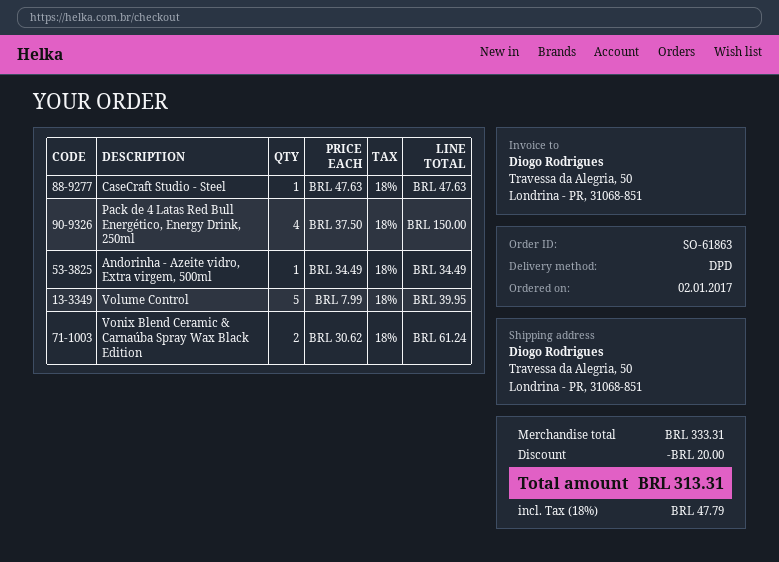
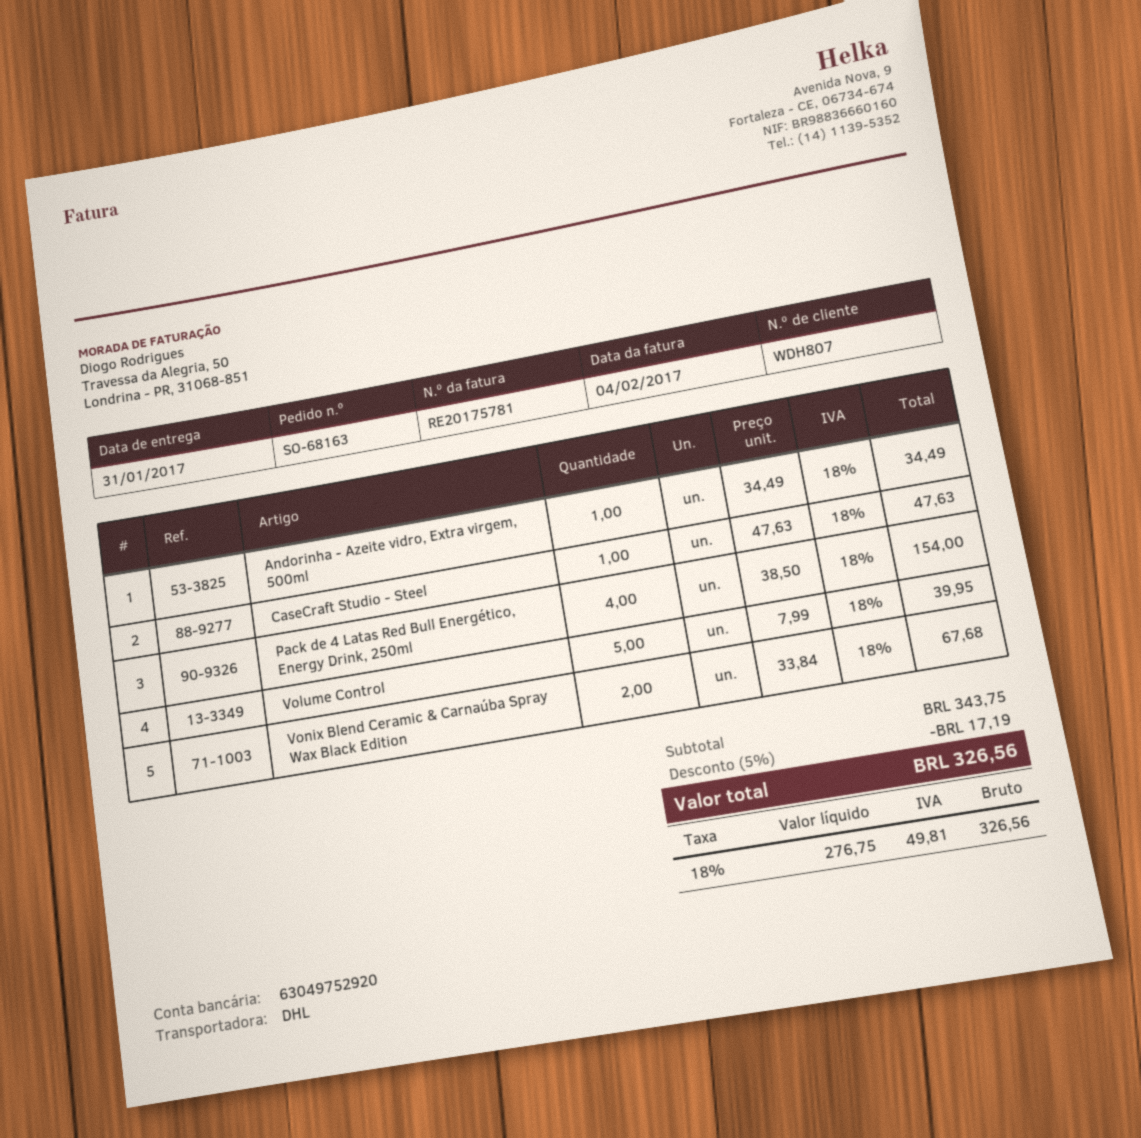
order number: SO-61863 -> SO-68163
shipping method: DPD -> DHL
Pack de 4 Latas Red Bull Energético, Energy Drink, 250ml: 4 x 37.50 = 150.00 -> 4 x 38.50 = 154.00
Vonix Blend Ceramic & Carnaúba Spray Wax Black Edition: 2 x 30.62 = 61.24 -> 2 x 33.84 = 67.68
subtotal: 333.31 -> 343.75
discount: 20.00 -> 17.19
tax: 18% = 47.79 -> 18% = 49.81
total: 313.31 -> 326.56

